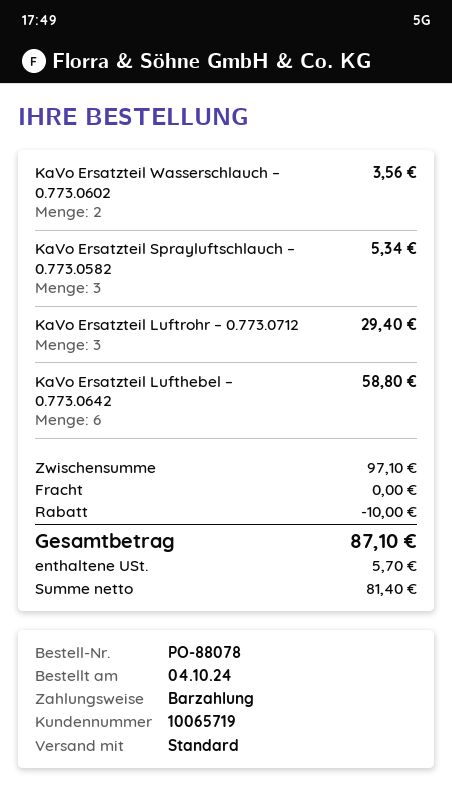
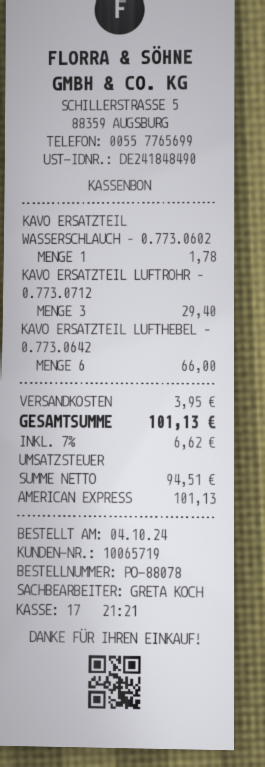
payment method: cash -> American Express
KaVo Ersatzteil Wasserschlauch – 0.773.0602: 2 for 3.56 -> 1 for 1.78
KaVo Ersatzteil Sprayluftschlauch – 0.773.0582: 3 for 5.34 -> none
KaVo Ersatzteil Lufthebel – 0.773.0642: 6 for 58.80 -> 6 for 66.00
discount: 10.00 -> none
shipping: 0.00 -> 3.95
net: 81.40 -> 94.51
tax: 5.70 -> 6.62
total: 87.10 -> 101.13

